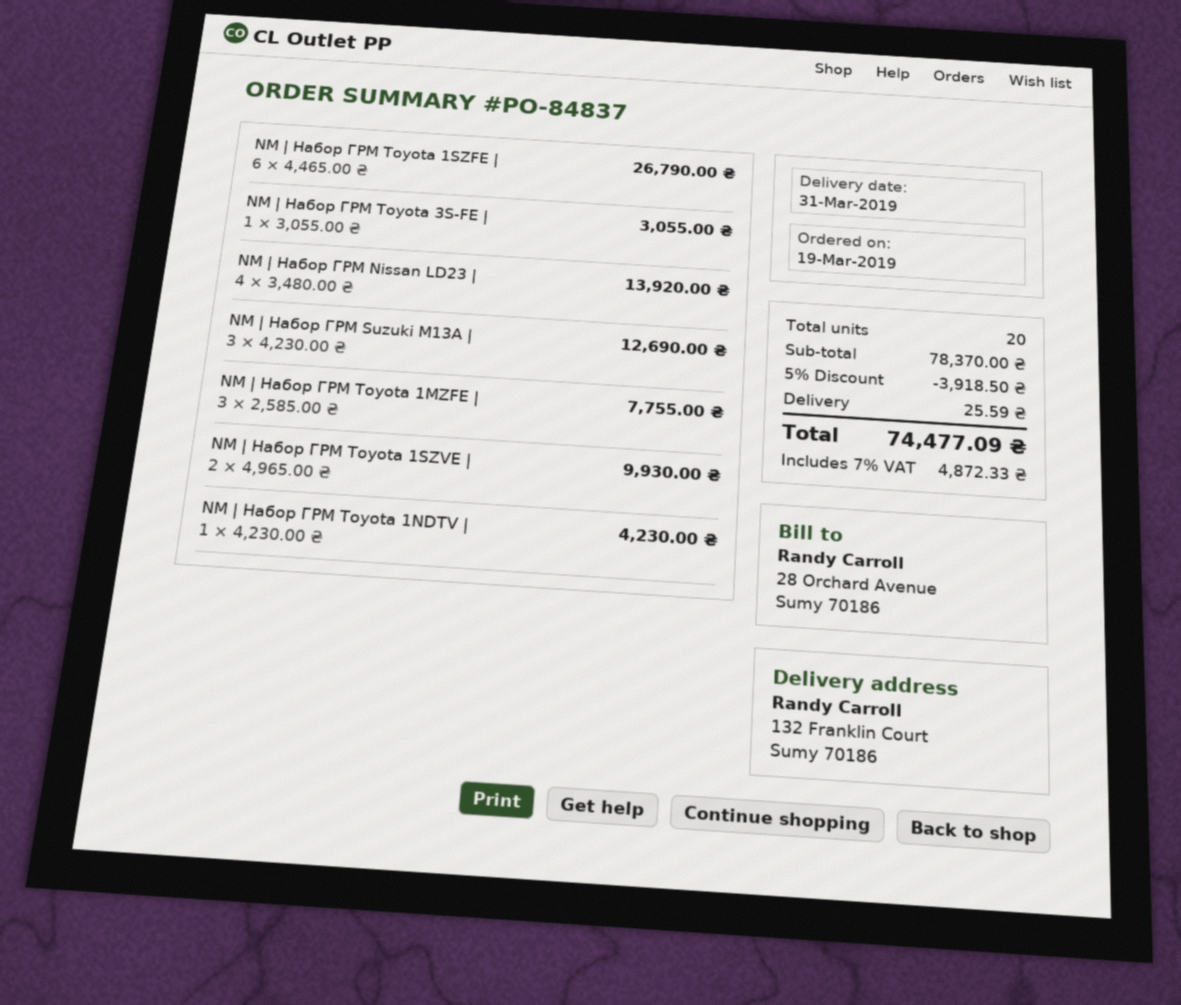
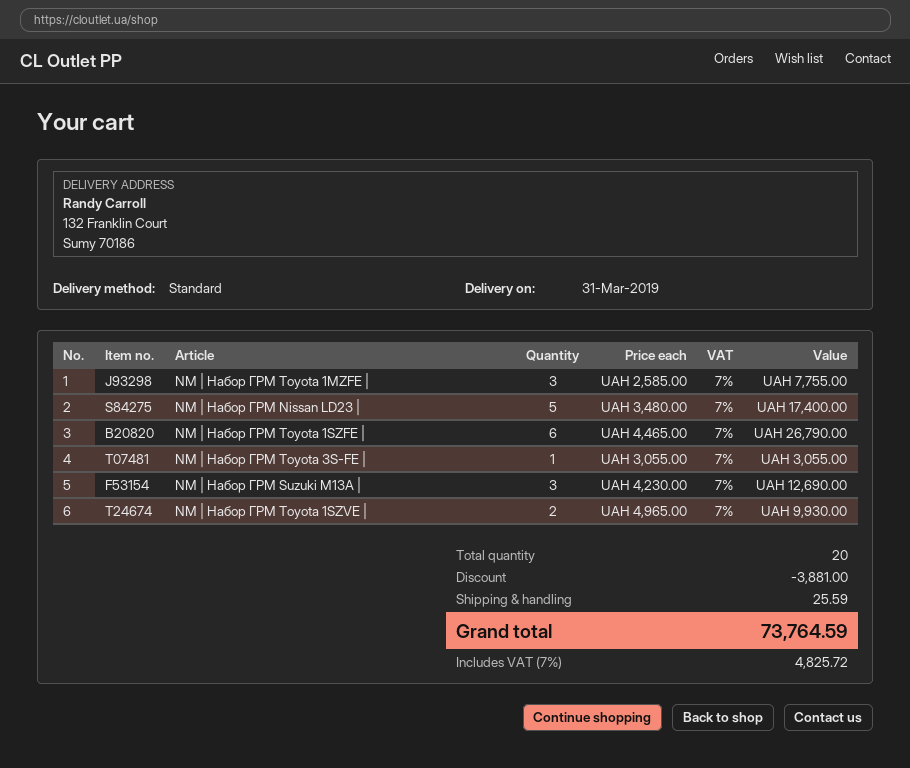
NM | Набор ГРМ Nissan LD23 |: 4 x 3480.00 = 13920.00 -> 5 x 3480.00 = 17400.00
NM | Набор ГРМ Toyota 1NDTV |: 1 x 4230.00 = 4230.00 -> none
discount: 3918.50 -> 3881.00
tax: 7% = 4872.33 -> 7% = 4825.72
total: 74477.09 -> 73764.59

